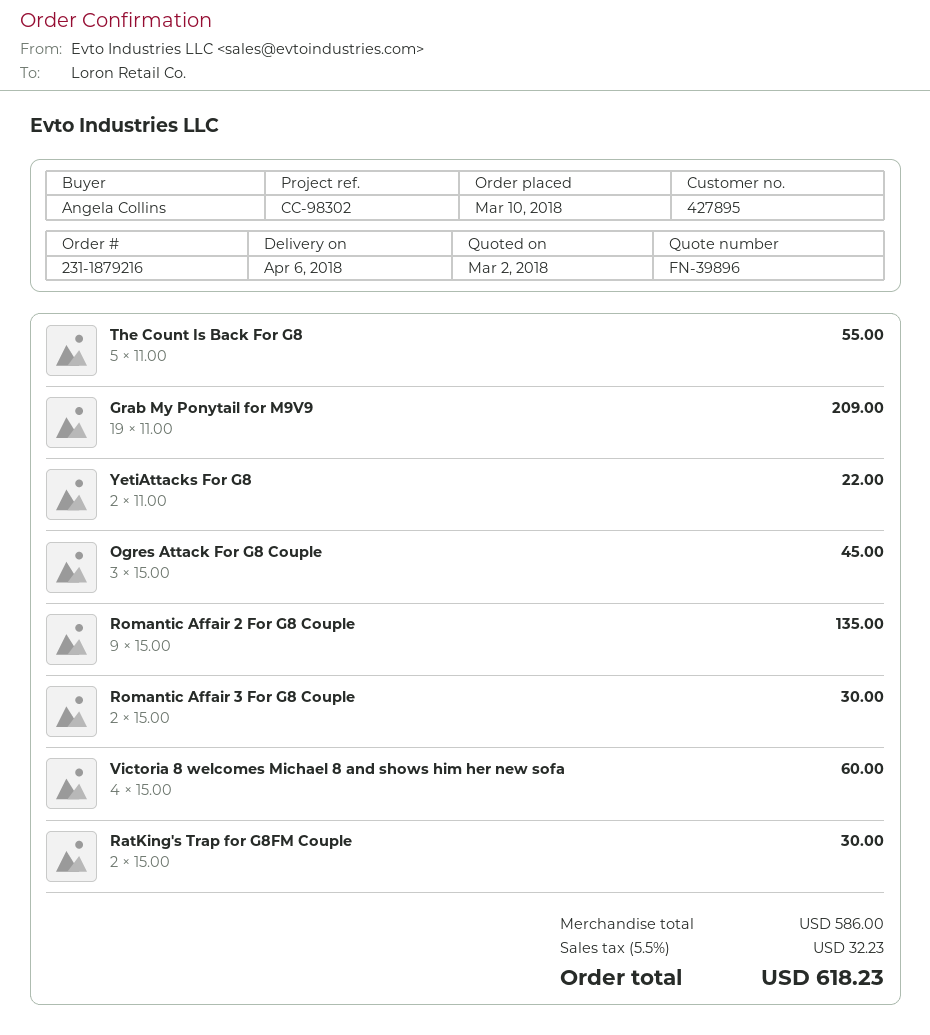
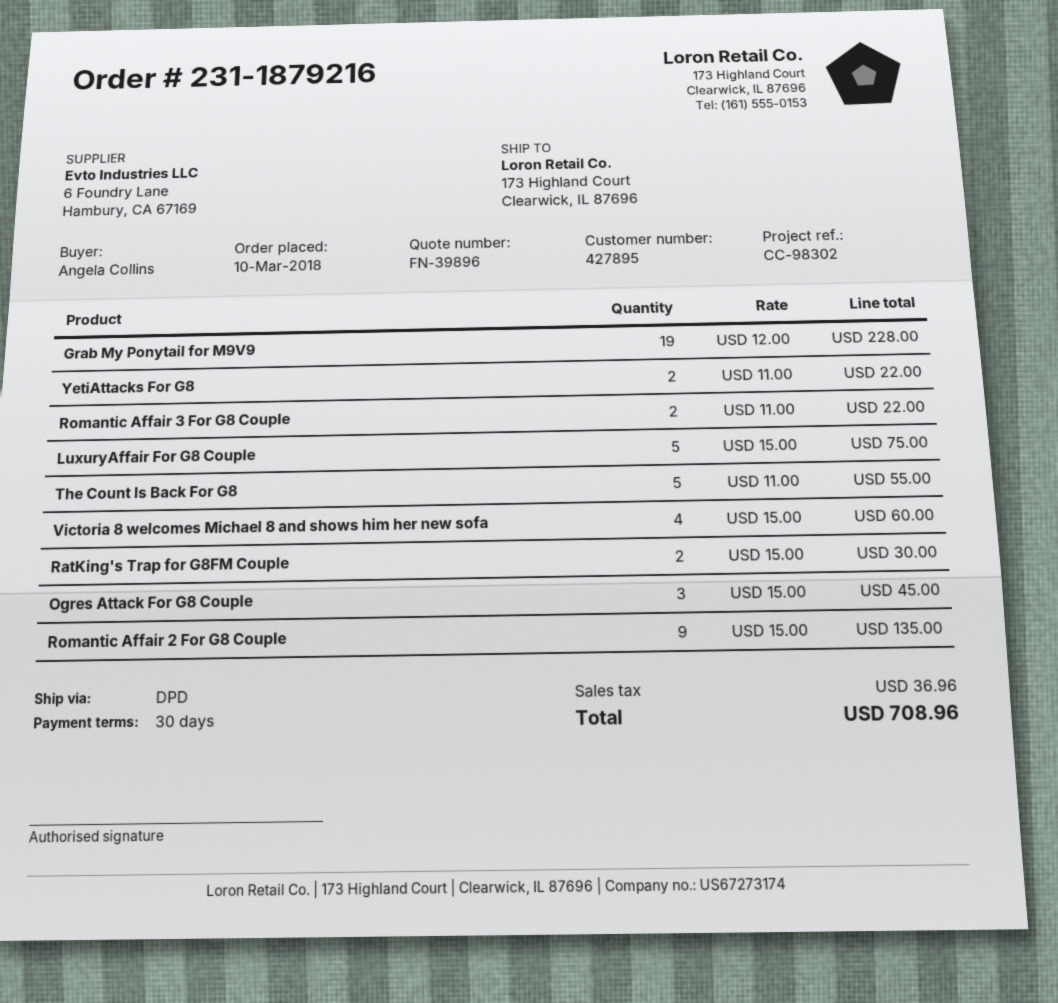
Grab My Ponytail for M9V9: 19 x 11.00 = 209.00 -> 19 x 12.00 = 228.00
Romantic Affair 3 For G8 Couple: 2 x 15.00 = 30.00 -> 2 x 11.00 = 22.00
LuxuryAffair For G8 Couple: none -> 5 x 15.00 = 75.00
tax: 32.23 -> 36.96
total: 618.23 -> 708.96

